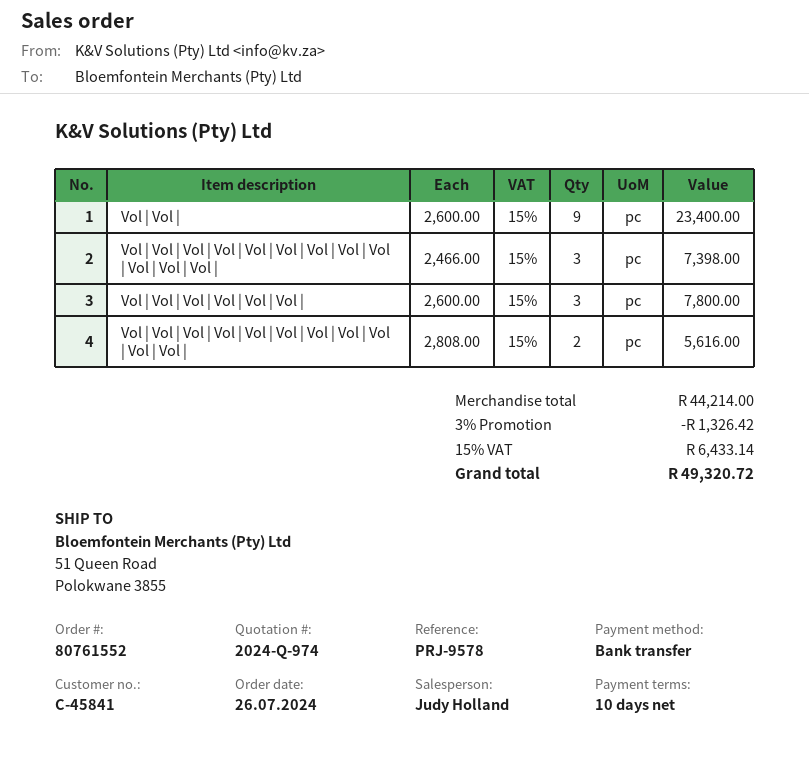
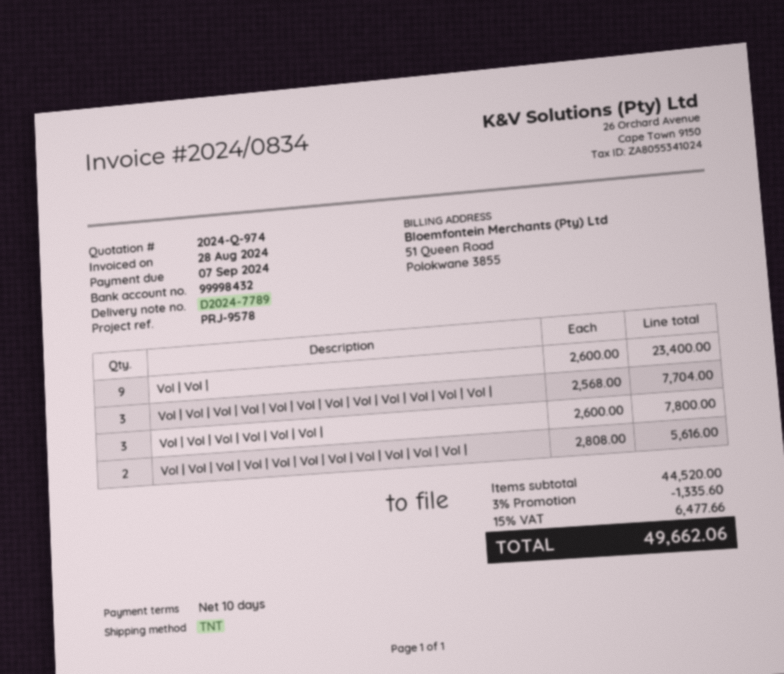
Vol | Vol | Vol | Vol | Vol | Vol | Vol | Vol | Vol | Vol | Vol | Vol |: 3 x 2466.00 = 7398.00 -> 3 x 2568.00 = 7704.00
subtotal: 44214.00 -> 44520.00
discount: 3% = 1326.42 -> 3% = 1335.60
tax: 15% = 6433.14 -> 15% = 6477.66
total: 49320.72 -> 49662.06

